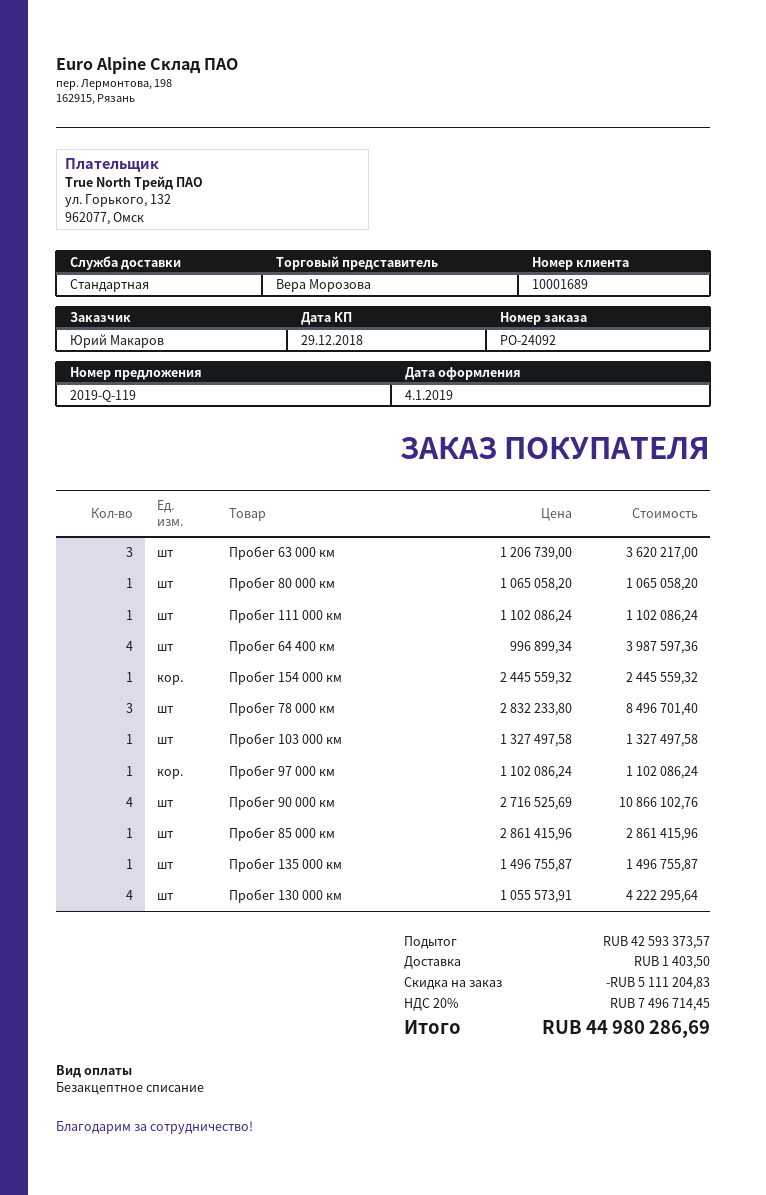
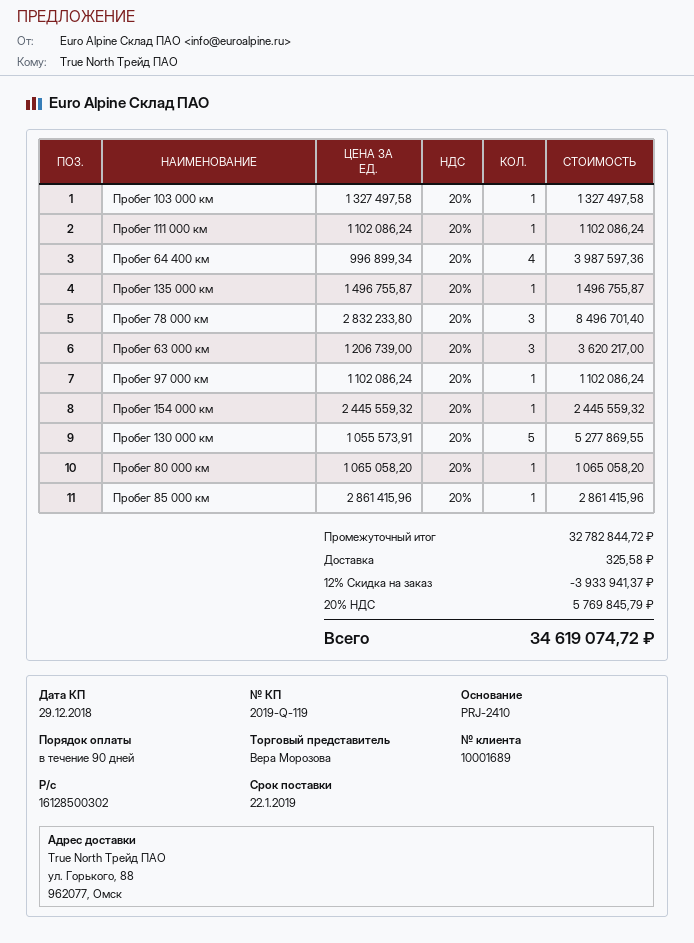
Пробег 90 000 км: 4 x 2716525.69 = 10866102.76 -> none
Пробег 130 000 км: 4 x 1055573.91 = 4222295.64 -> 5 x 1055573.91 = 5277869.55
subtotal: 42593373.57 -> 32782844.72
discount: 5111204.83 -> 3933941.37
shipping: 1403.50 -> 325.58
tax: 20% = 7496714.45 -> 20% = 5769845.79
total: 44980286.69 -> 34619074.72

